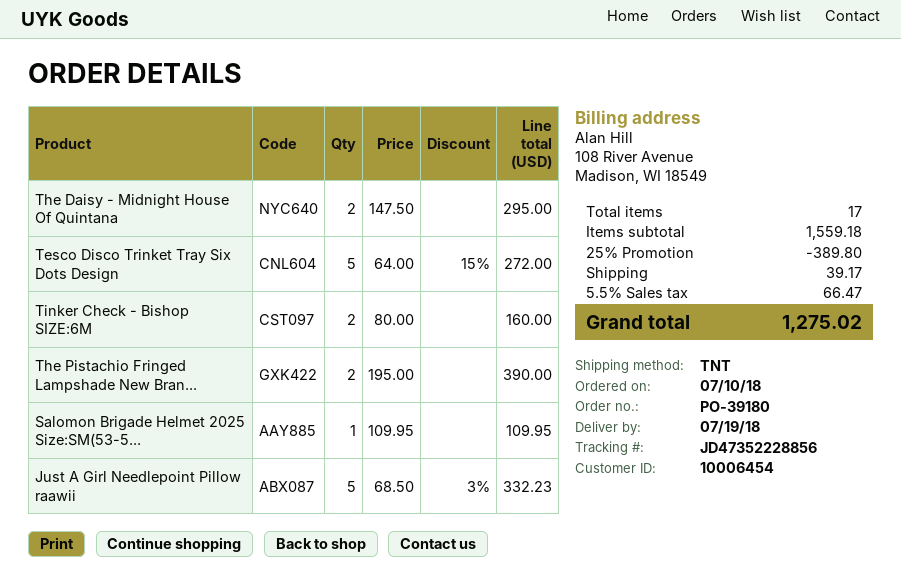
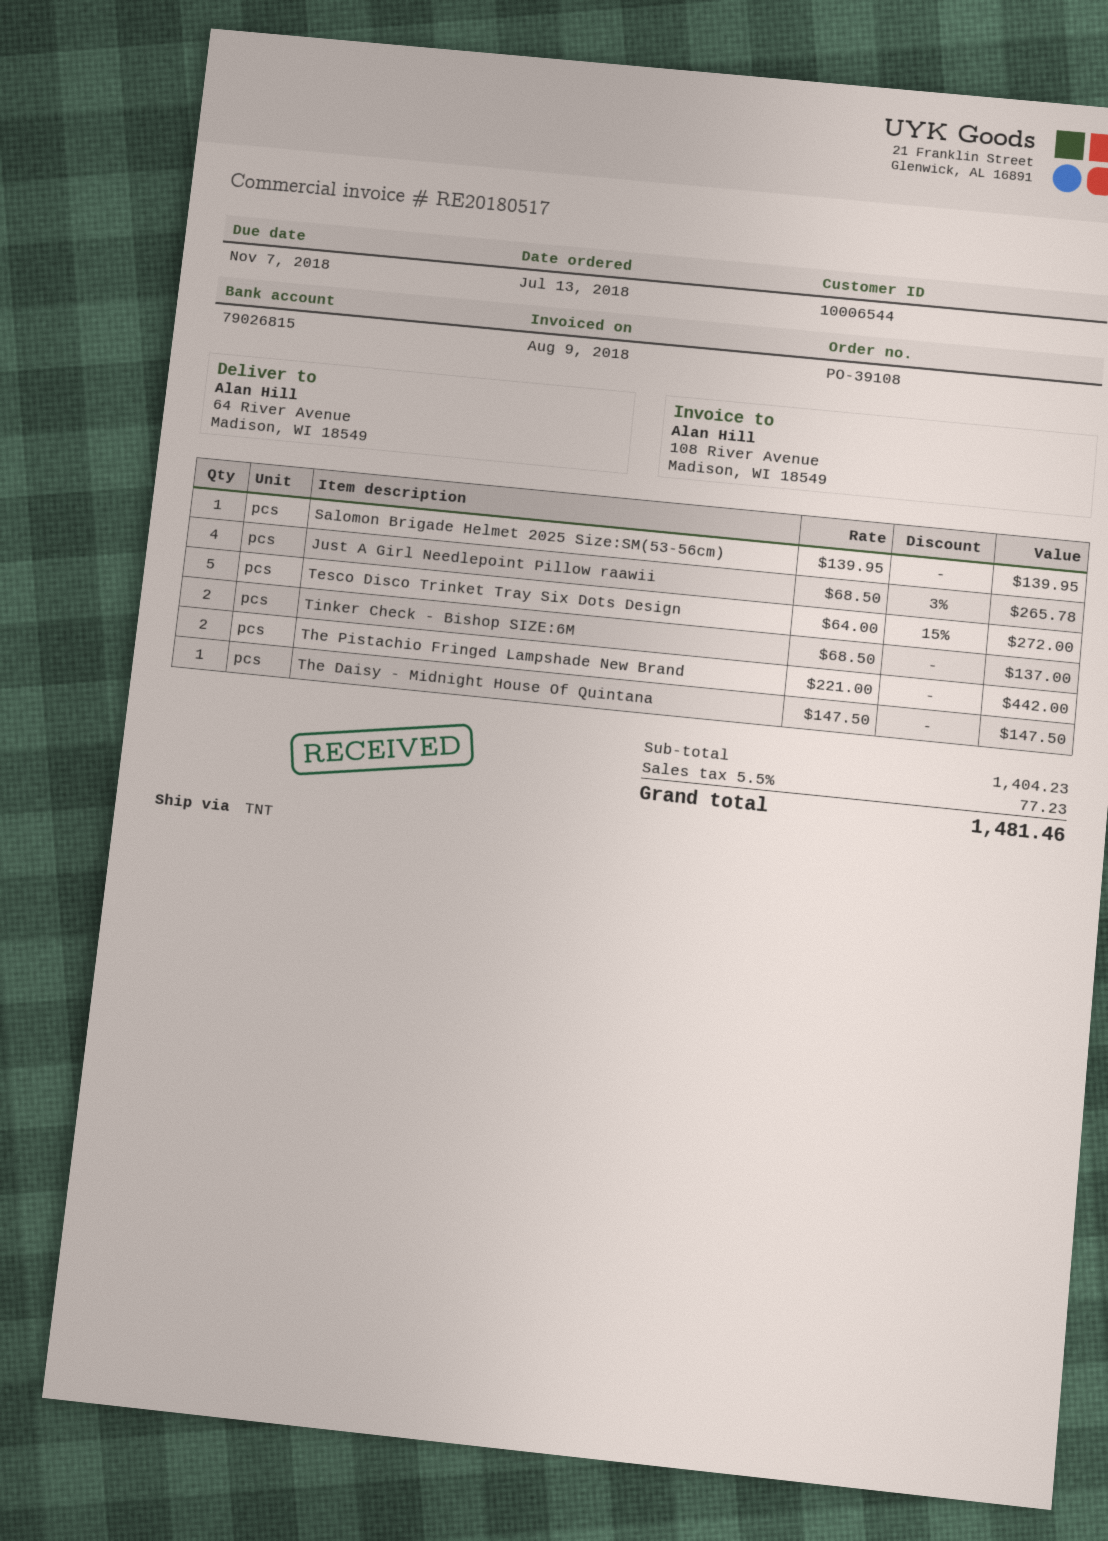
order number: PO-39180 -> PO-39108
order date: 2018-07-10 -> 2018-07-13
customer number: 10006454 -> 10006544
The Daisy - Midnight House Of Quintana: 2 x 147.50 = 295.00 -> 1 x 147.50 = 147.50
Tinker Check - Bishop SIZE:6M: 2 x 80.00 = 160.00 -> 2 x 68.50 = 137.00
The Pistachio Fringed Lampshade New Bran...: 2 x 195.00 = 390.00 -> 2 x 221.00 = 442.00
Salomon Brigade Helmet 2025 Size:SM(53-5...: 1 x 109.95 = 109.95 -> 1 x 139.95 = 139.95
Just A Girl Needlepoint Pillow raawii: 5 x 68.50 - 3% = 332.23 -> 4 x 68.50 - 3% = 265.78
subtotal: 1559.18 -> 1404.23
discount: 25% = 389.80 -> none
shipping: 39.17 -> none
tax: 5.5% = 66.47 -> 5.5% = 77.23
total: 1275.02 -> 1481.46

